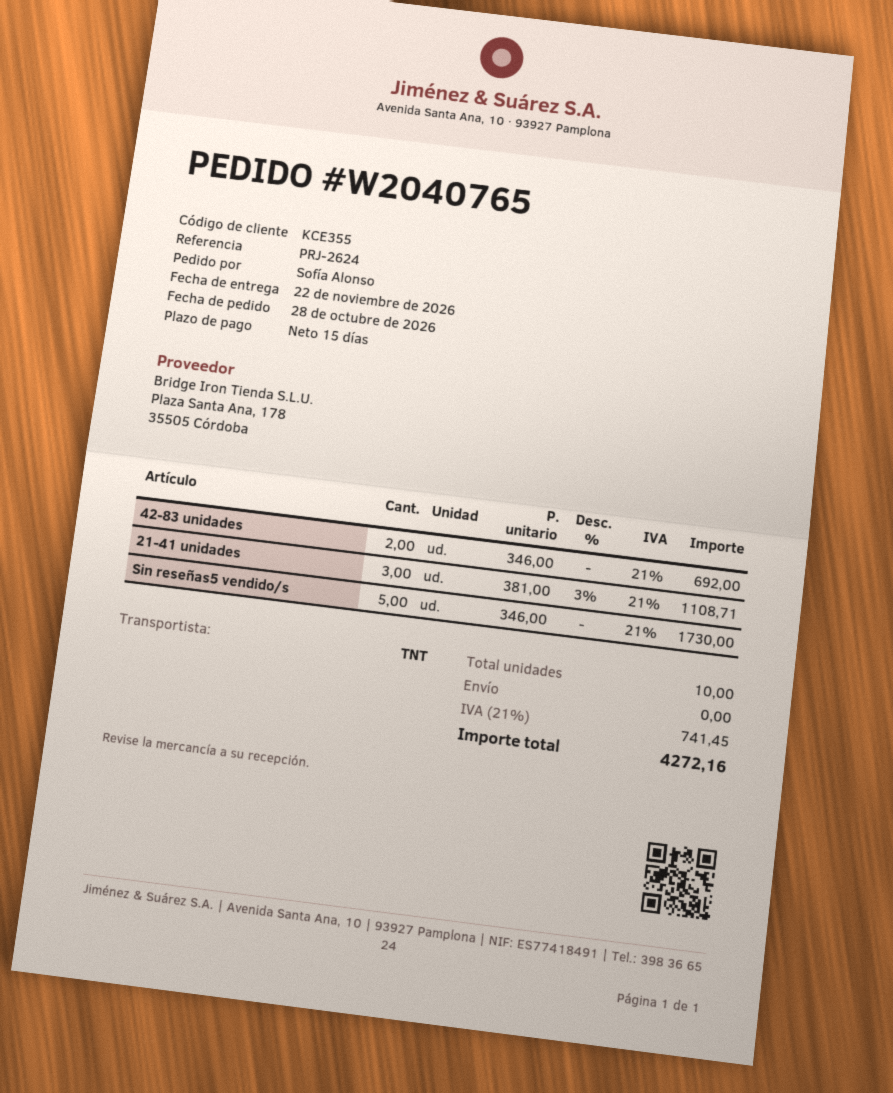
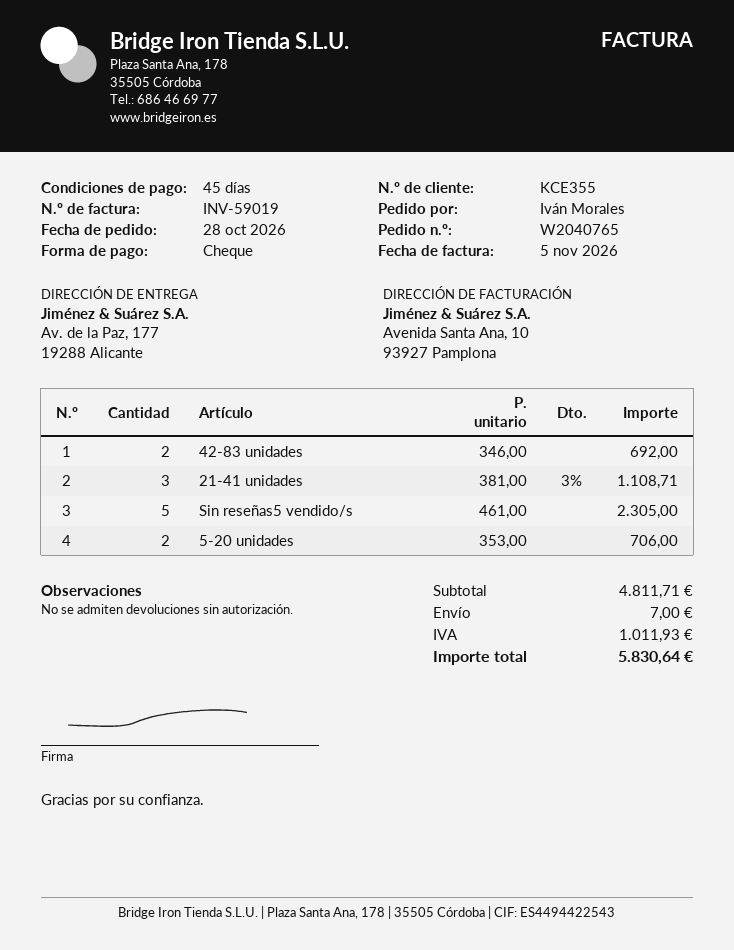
payment terms: 15 days -> 45 days
ordered by: Sofía Alonso -> Iván Morales
Sin reseñas5 vendido/s: 5 x 346.00 = 1730.00 -> 5 x 461.00 = 2305.00
5-20 unidades: none -> 2 x 353.00 = 706.00
shipping: 0.00 -> 7.00
tax: 741.45 -> 1011.93
total: 4272.16 -> 5830.64

